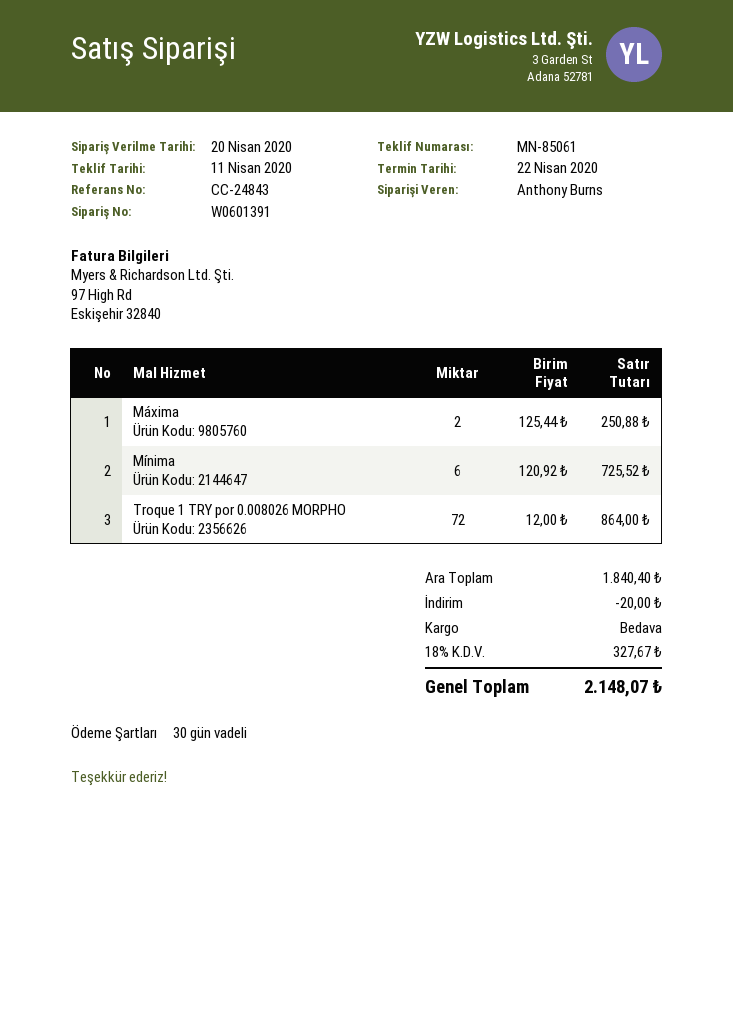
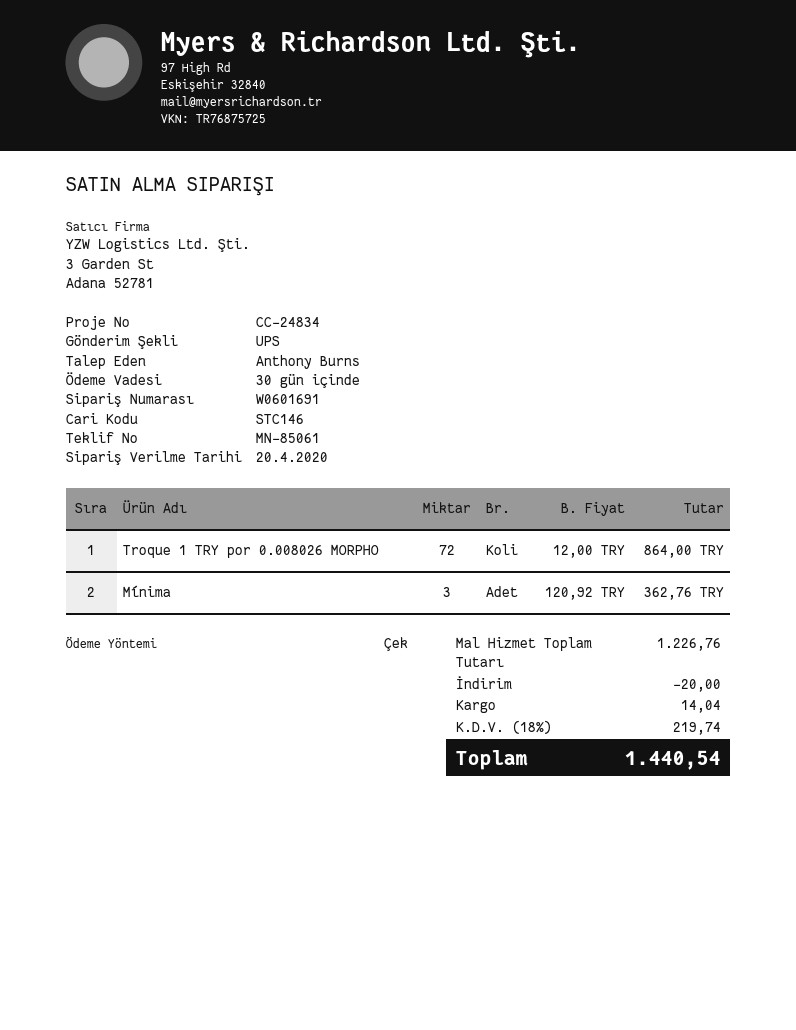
order number: W0601391 -> W0601691
reference: CC-24843 -> CC-24834
Máxima: 2 x 125.44 = 250.88 -> none
Mínima: 6 x 120.92 = 725.52 -> 3 x 120.92 = 362.76
subtotal: 1840.40 -> 1226.76
shipping: 0.00 -> 14.04
tax: 18% = 327.67 -> 18% = 219.74
total: 2148.07 -> 1440.54

